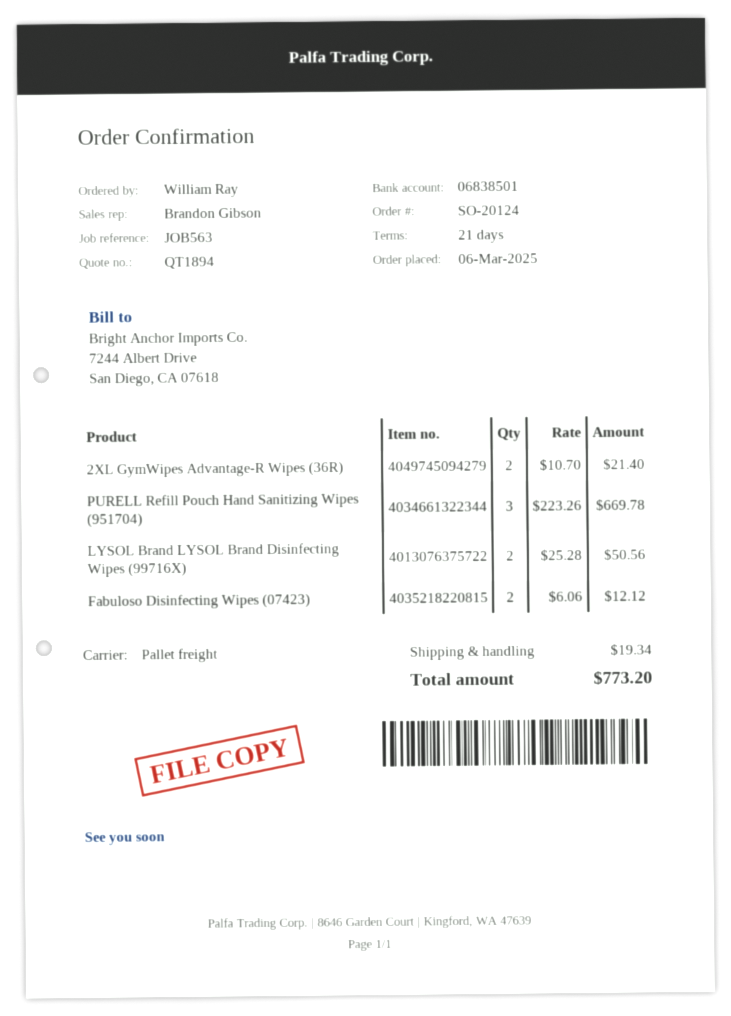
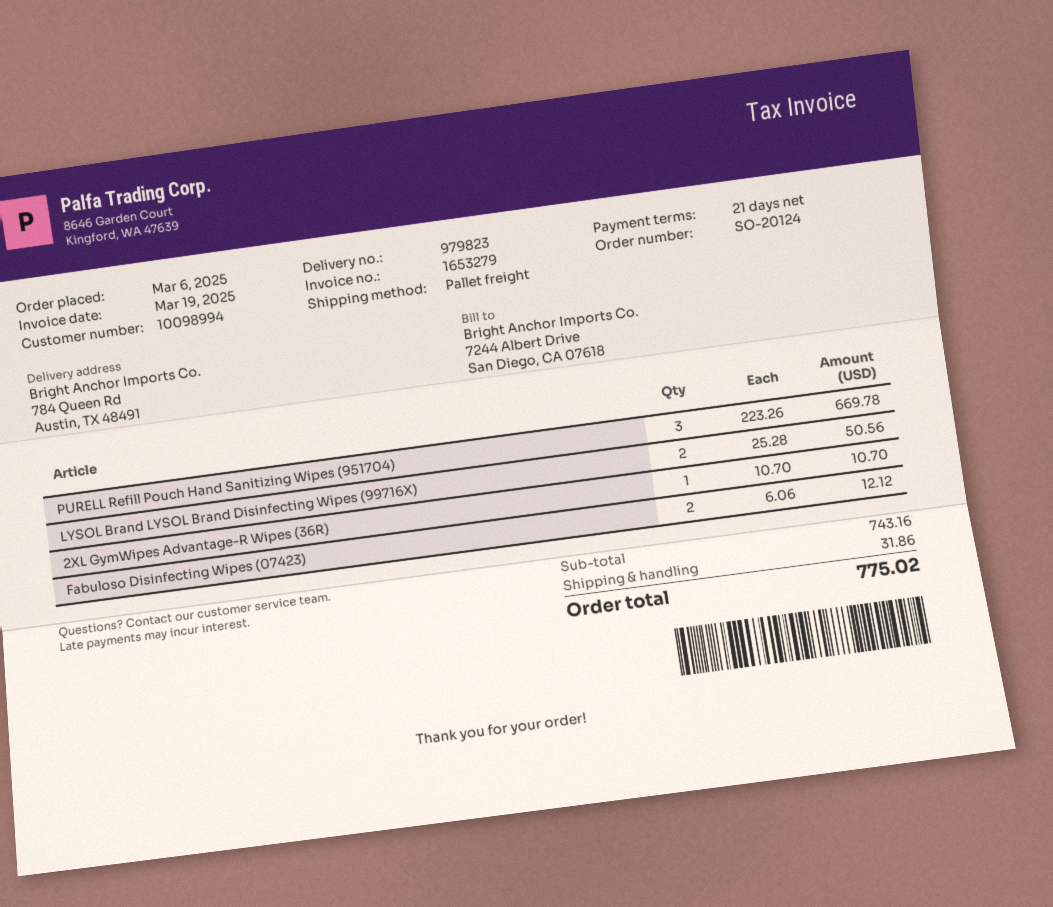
2XL GymWipes Advantage-R Wipes (36R): 2 x 10.70 = 21.40 -> 1 x 10.70 = 10.70
shipping: 19.34 -> 31.86
total: 773.20 -> 775.02

